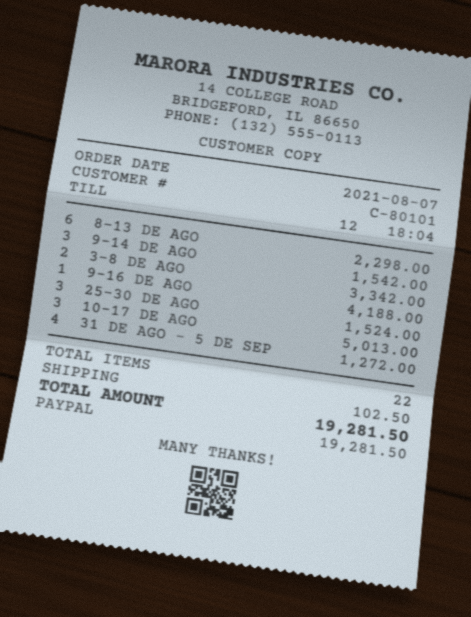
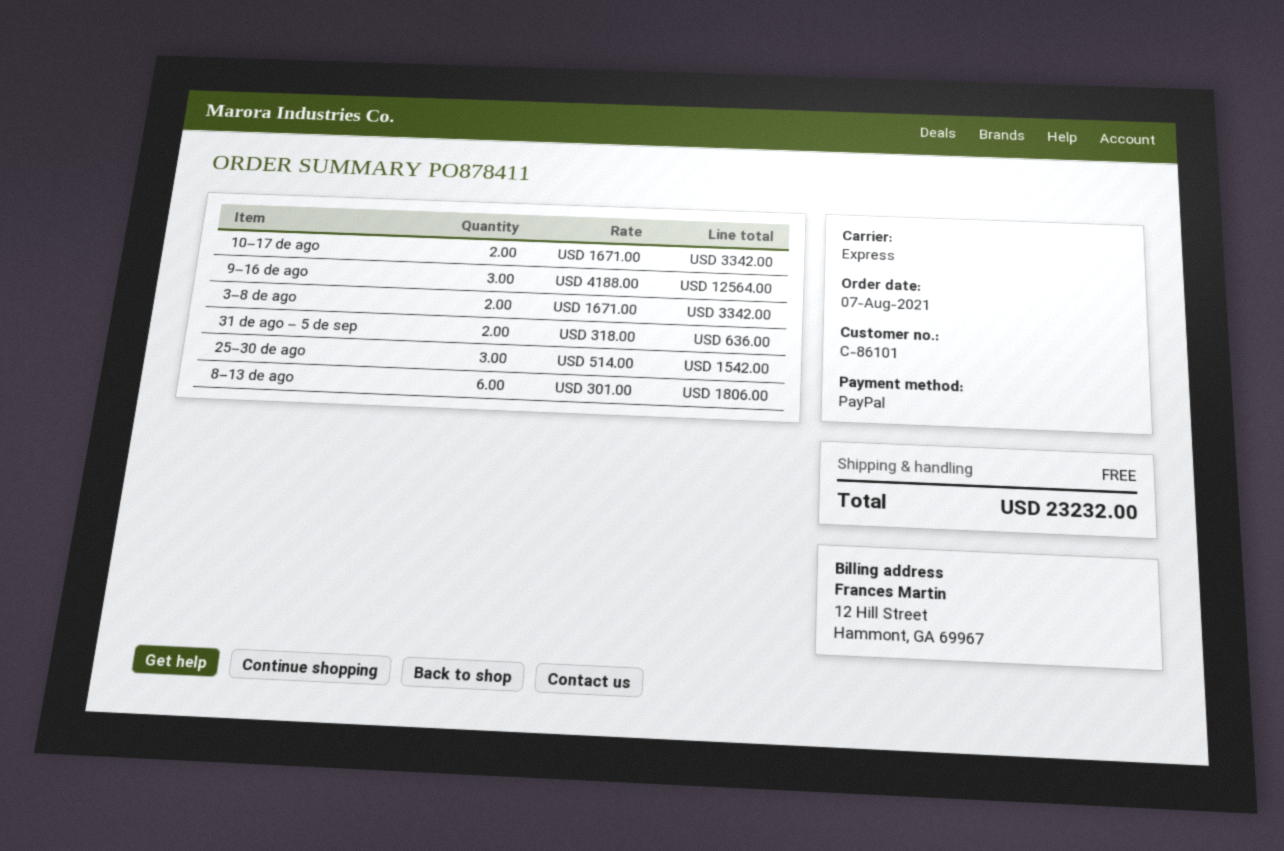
customer number: C-80101 -> C-86101
8–13 DE AGO: 6 for 2298.00 -> 6 for 1806.00
9–14 DE AGO: 3 for 1542.00 -> none
9–16 DE AGO: 1 for 4188.00 -> 3 for 12564.00
25–30 DE AGO: 3 for 1524.00 -> 3 for 1542.00
10–17 DE AGO: 3 for 5013.00 -> 2 for 3342.00
31 DE AGO – 5 DE SEP: 4 for 1272.00 -> 2 for 636.00
shipping: 102.50 -> 0.00
total: 19281.50 -> 23232.00

